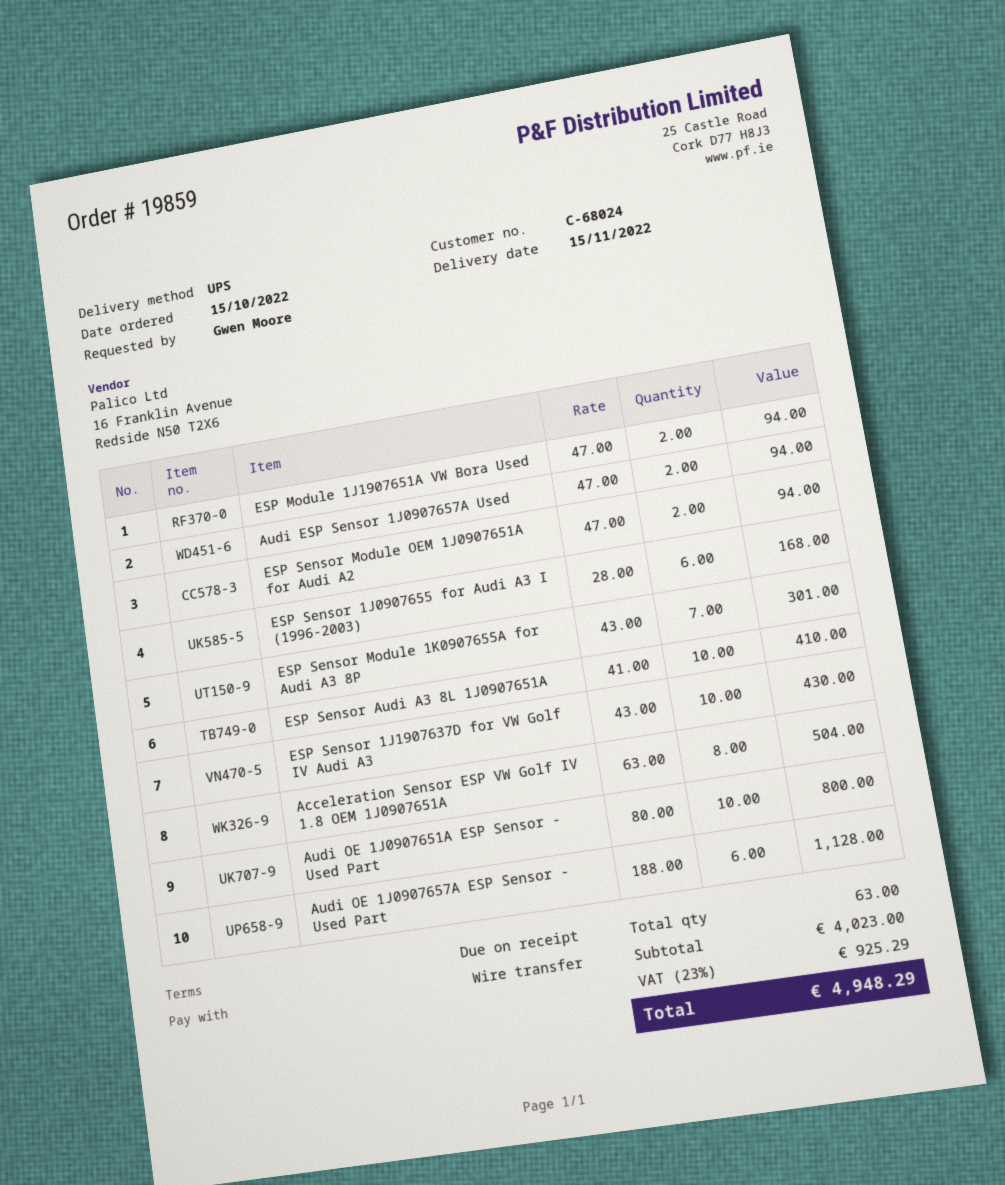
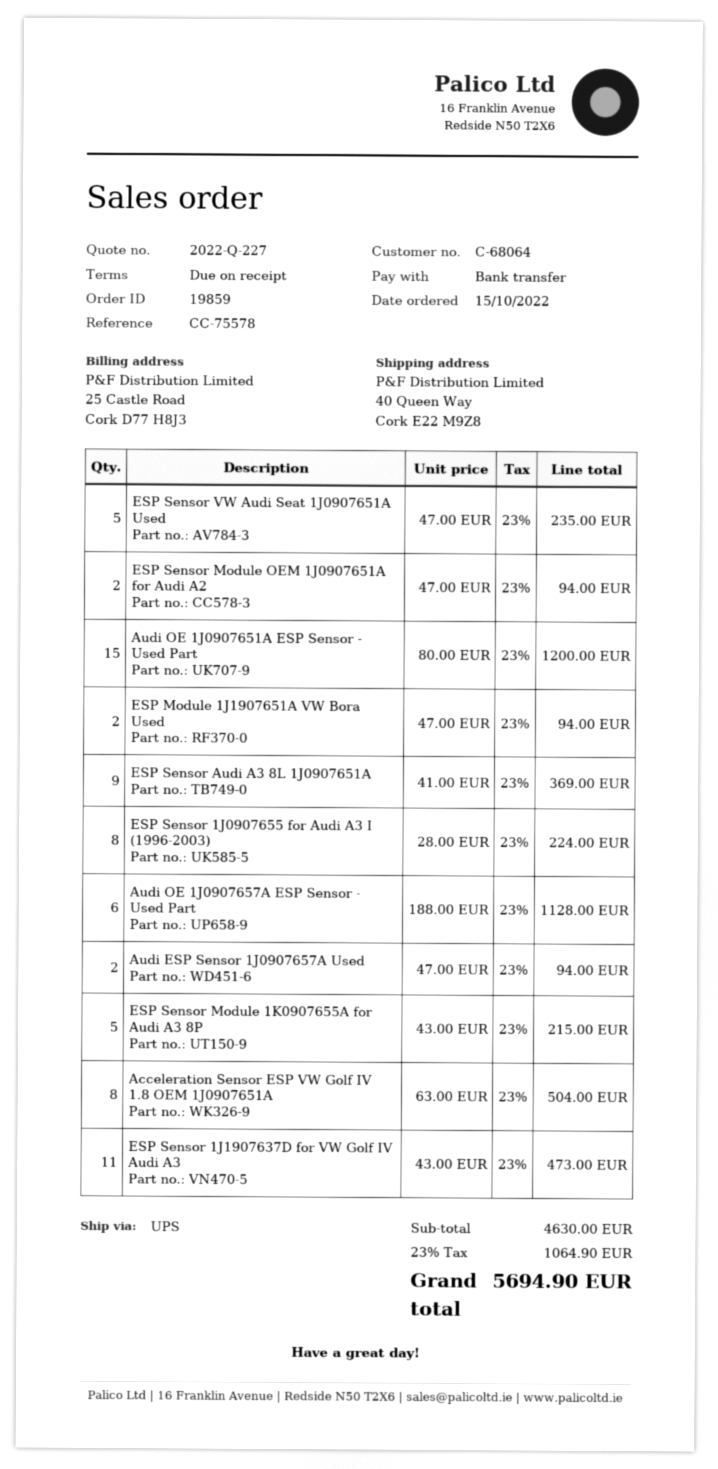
customer number: C-68024 -> C-68064
ESP Sensor 1J0907655 for Audi A3 I (1996-2003): 6 x 28.00 = 168.00 -> 8 x 28.00 = 224.00
ESP Sensor Module 1K0907655A for Audi A3 8P: 7 x 43.00 = 301.00 -> 5 x 43.00 = 215.00
ESP Sensor Audi A3 8L 1J0907651A: 10 x 41.00 = 410.00 -> 9 x 41.00 = 369.00
ESP Sensor 1J1907637D for VW Golf IV Audi A3: 10 x 43.00 = 430.00 -> 11 x 43.00 = 473.00
Audi OE 1J0907651A ESP Sensor - Used Part: 10 x 80.00 = 800.00 -> 15 x 80.00 = 1200.00
ESP Sensor VW Audi Seat 1J0907651A Used: none -> 5 x 47.00 = 235.00
subtotal: 4023.00 -> 4630.00
tax: 23% = 925.29 -> 23% = 1064.90
total: 4948.29 -> 5694.90

